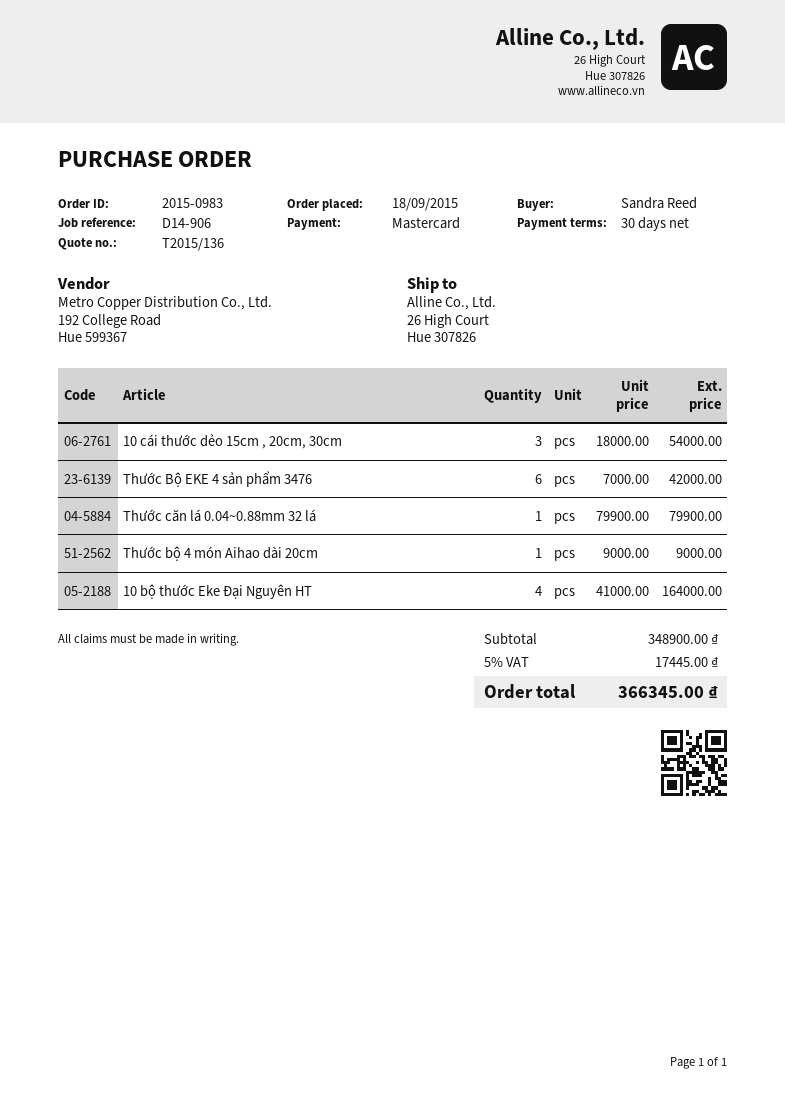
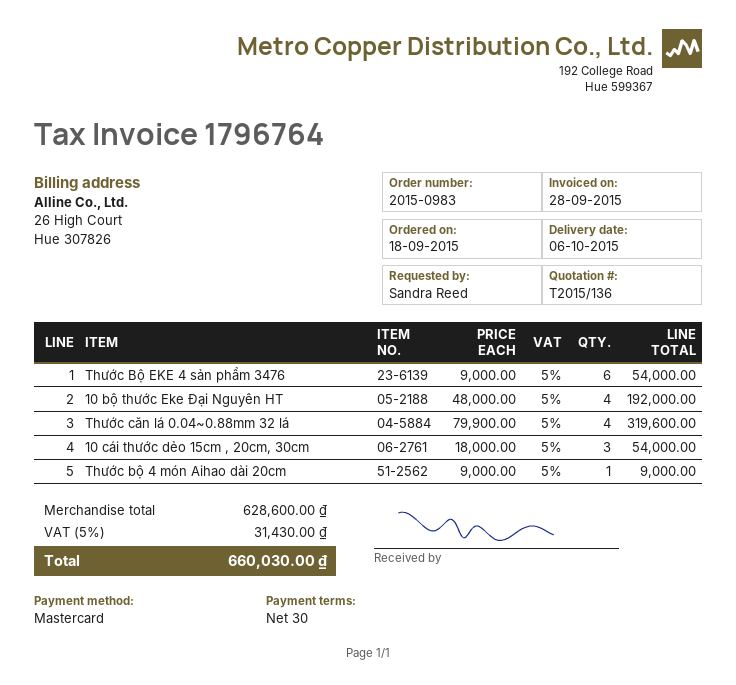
Thước Bộ EKE 4 sản phẩm 3476: 6 x 7000.00 = 42000.00 -> 6 x 9000.00 = 54000.00
Thước căn lá 0.04~0.88mm 32 lá: 1 x 79900.00 = 79900.00 -> 4 x 79900.00 = 319600.00
10 bộ thước Eke Đại Nguyên HT: 4 x 41000.00 = 164000.00 -> 4 x 48000.00 = 192000.00
subtotal: 348900.00 -> 628600.00
tax: 5% = 17445.00 -> 5% = 31430.00
total: 366345.00 -> 660030.00

